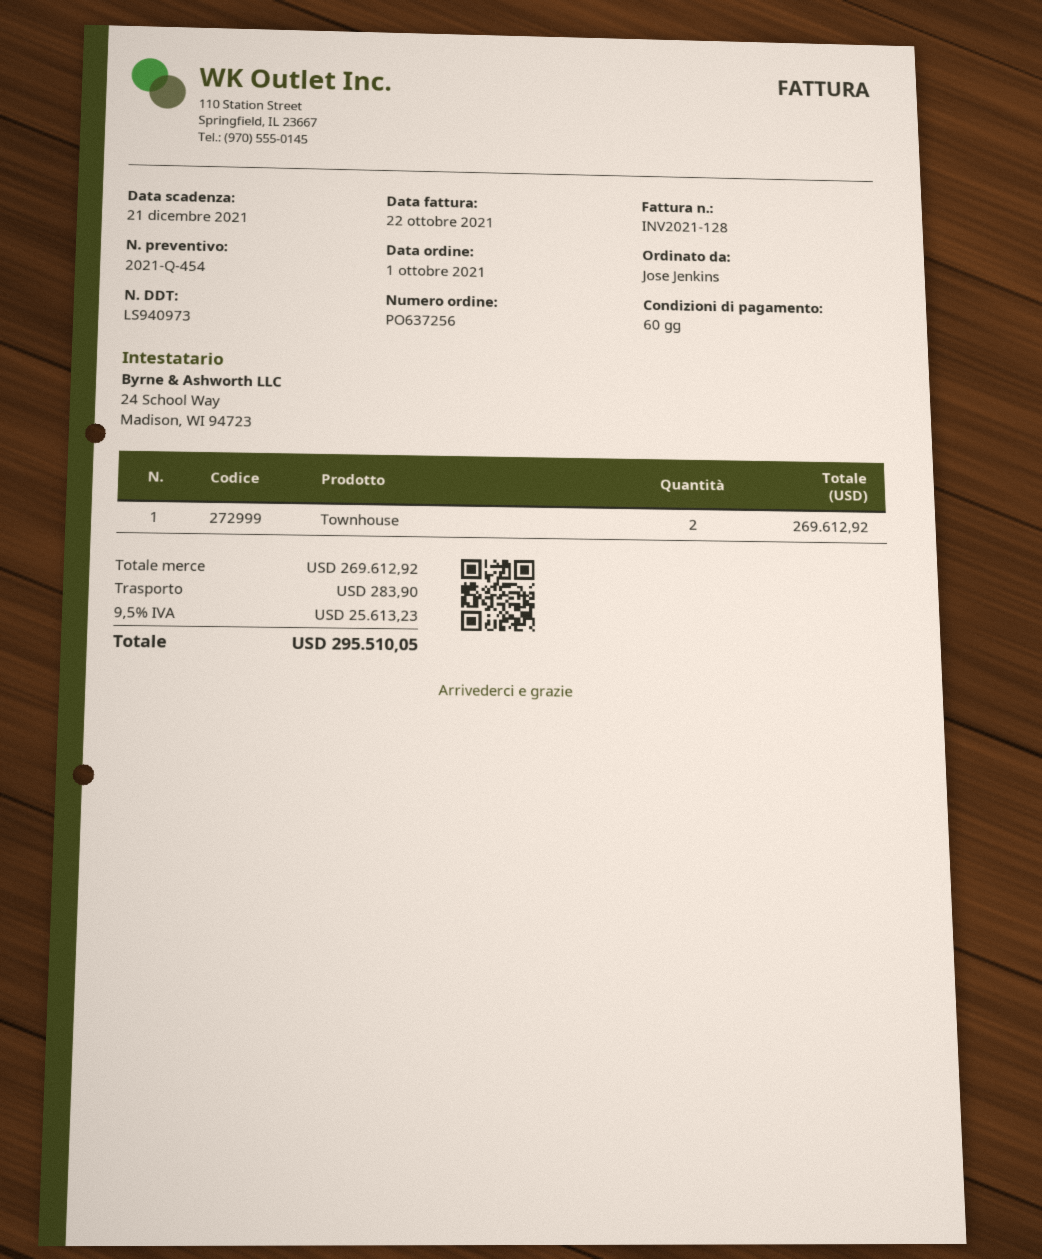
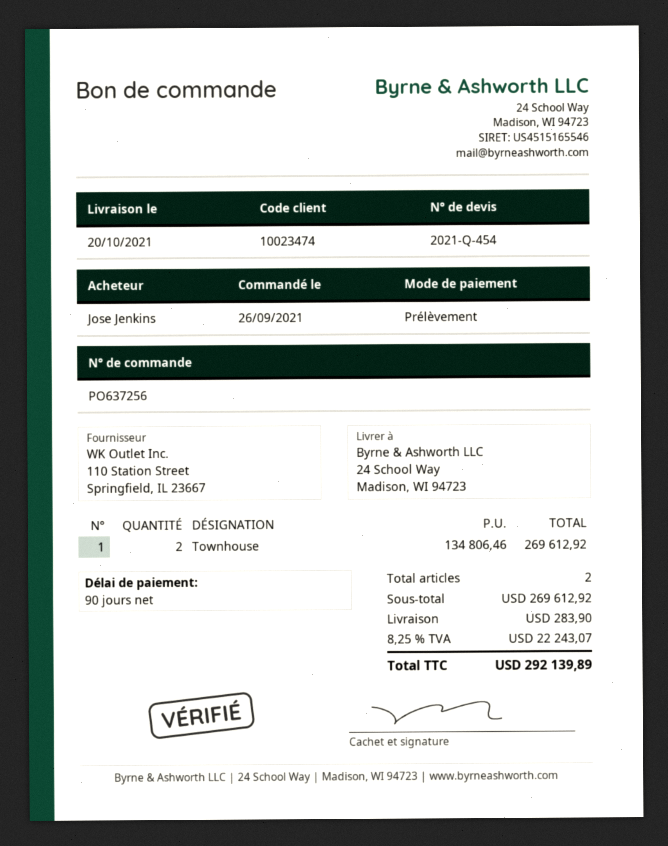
order date: 2021-10-01 -> 2021-09-26
payment terms: 60 days -> 90 days
tax: 9.5% = 25613.23 -> 8.25% = 22243.07
total: 295510.05 -> 292139.89

